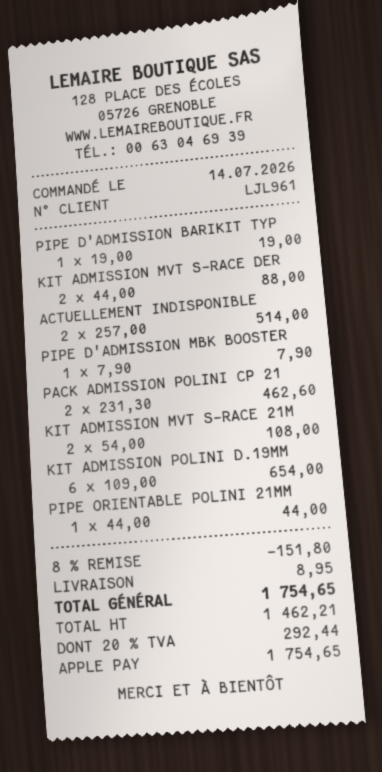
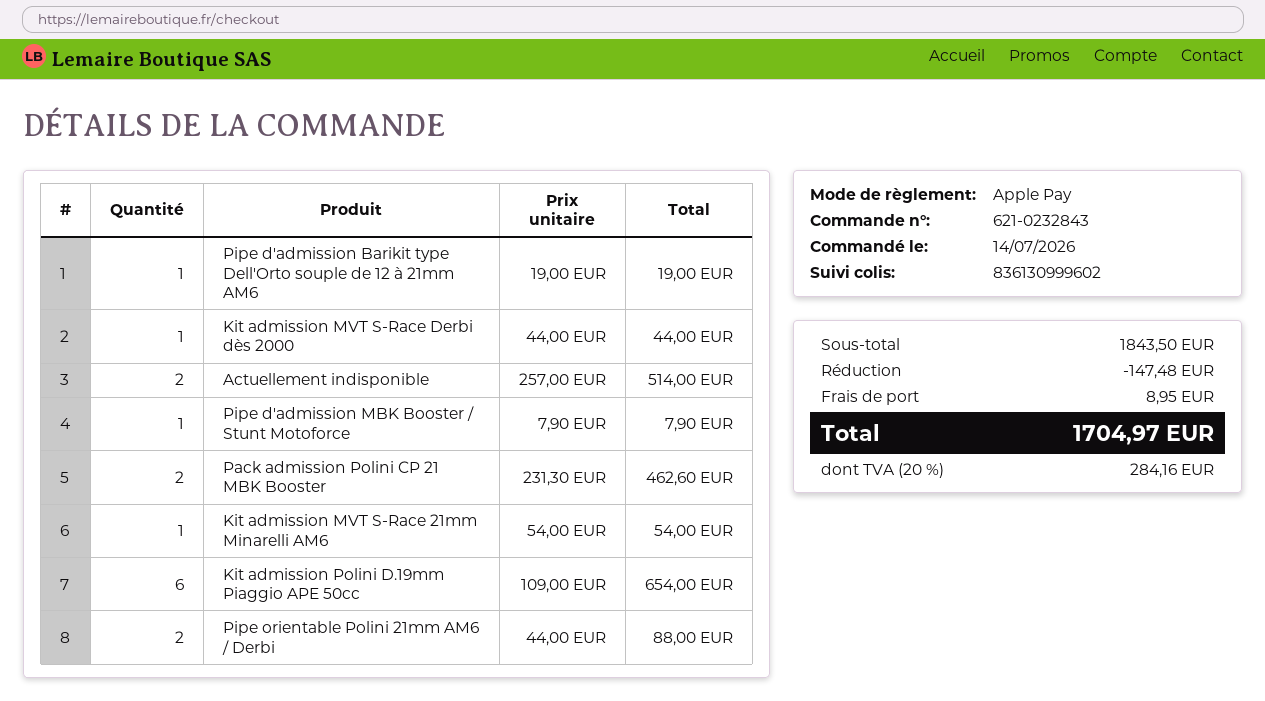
KIT ADMISSION MVT S-RACE DER: 2 x 44.00 = 88.00 -> 1 x 44.00 = 44.00
KIT ADMISSION MVT S-RACE 21M: 2 x 54.00 = 108.00 -> 1 x 54.00 = 54.00
PIPE ORIENTABLE POLINI 21MM: 1 x 44.00 = 44.00 -> 2 x 44.00 = 88.00
discount: 151.80 -> 147.48
tax: 20% = 292.44 -> 20% = 284.16
total: 1754.65 -> 1704.97

